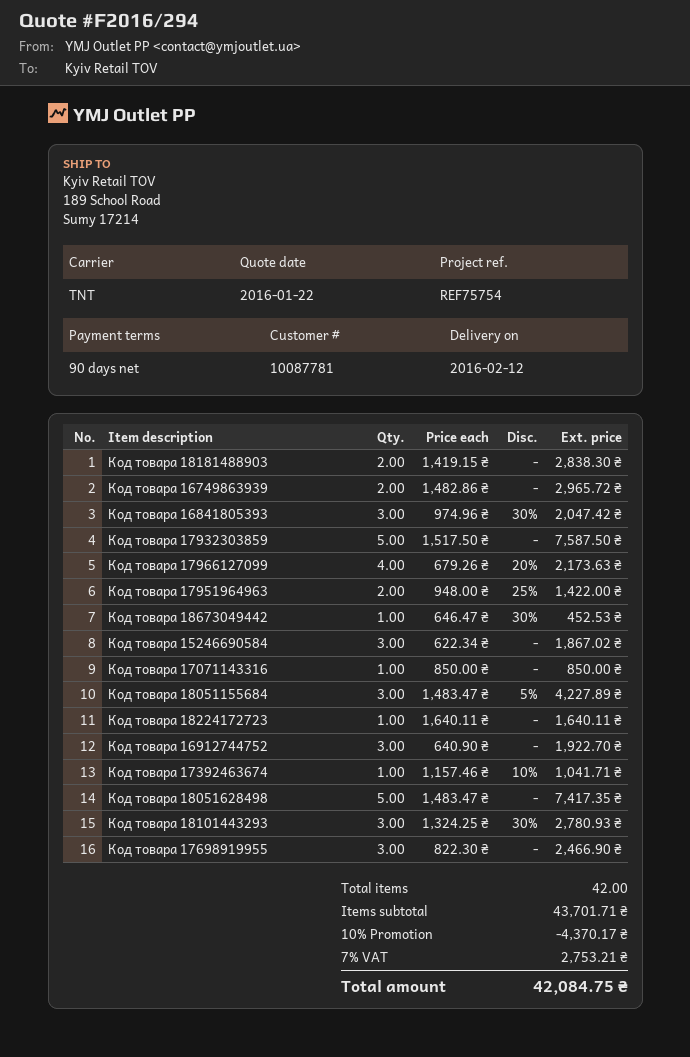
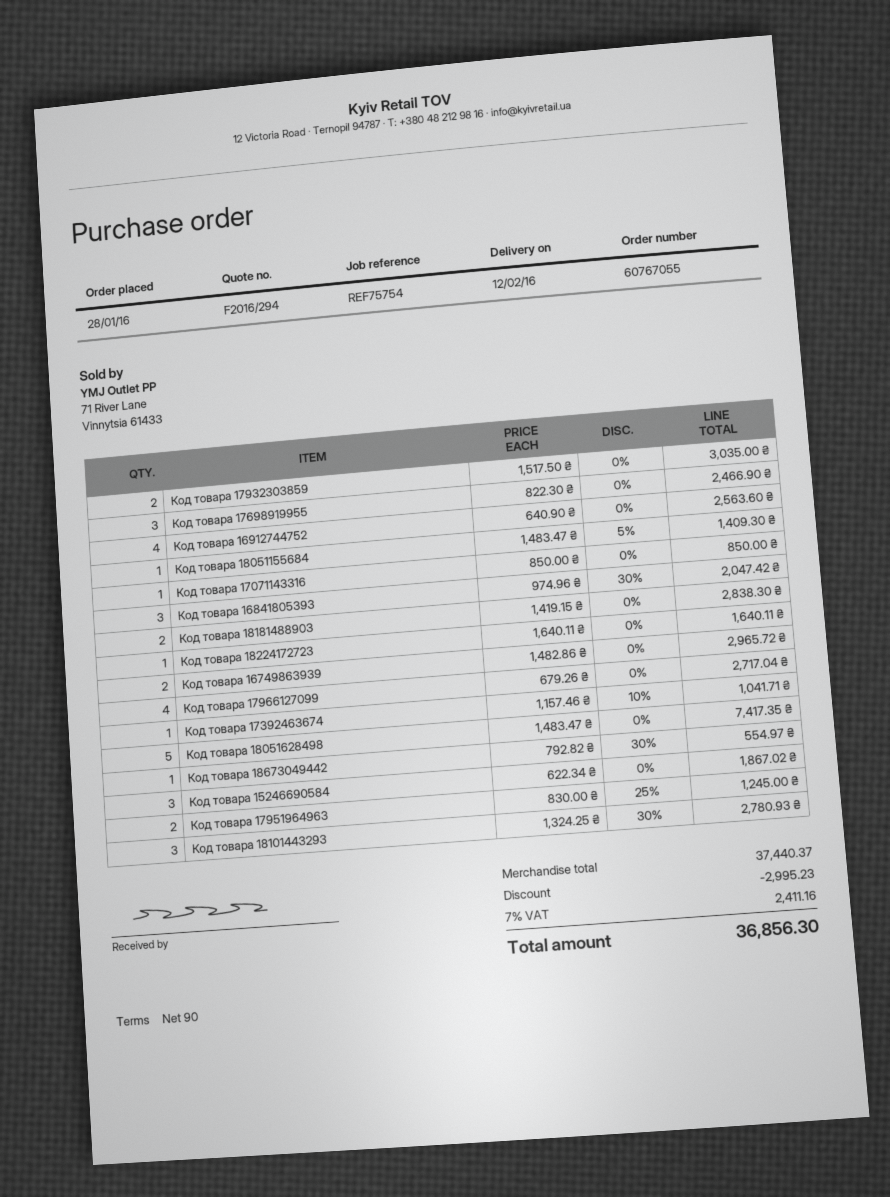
Код товара 17932303859: 5 x 1517.50 = 7587.50 -> 2 x 1517.50 = 3035.00
Код товара 17966127099: 4 x 679.26 - 20% = 2173.63 -> 4 x 679.26 = 2717.04
Код товара 17951964963: 2 x 948.00 - 25% = 1422.00 -> 2 x 830.00 - 25% = 1245.00
Код товара 18673049442: 1 x 646.47 - 30% = 452.53 -> 1 x 792.82 - 30% = 554.97
Код товара 18051155684: 3 x 1483.47 - 5% = 4227.89 -> 1 x 1483.47 - 5% = 1409.30
Код товара 16912744752: 3 x 640.90 = 1922.70 -> 4 x 640.90 = 2563.60
subtotal: 43701.71 -> 37440.37
discount: 4370.17 -> 2995.23
tax: 7% = 2753.21 -> 7% = 2411.16
total: 42084.75 -> 36856.30

